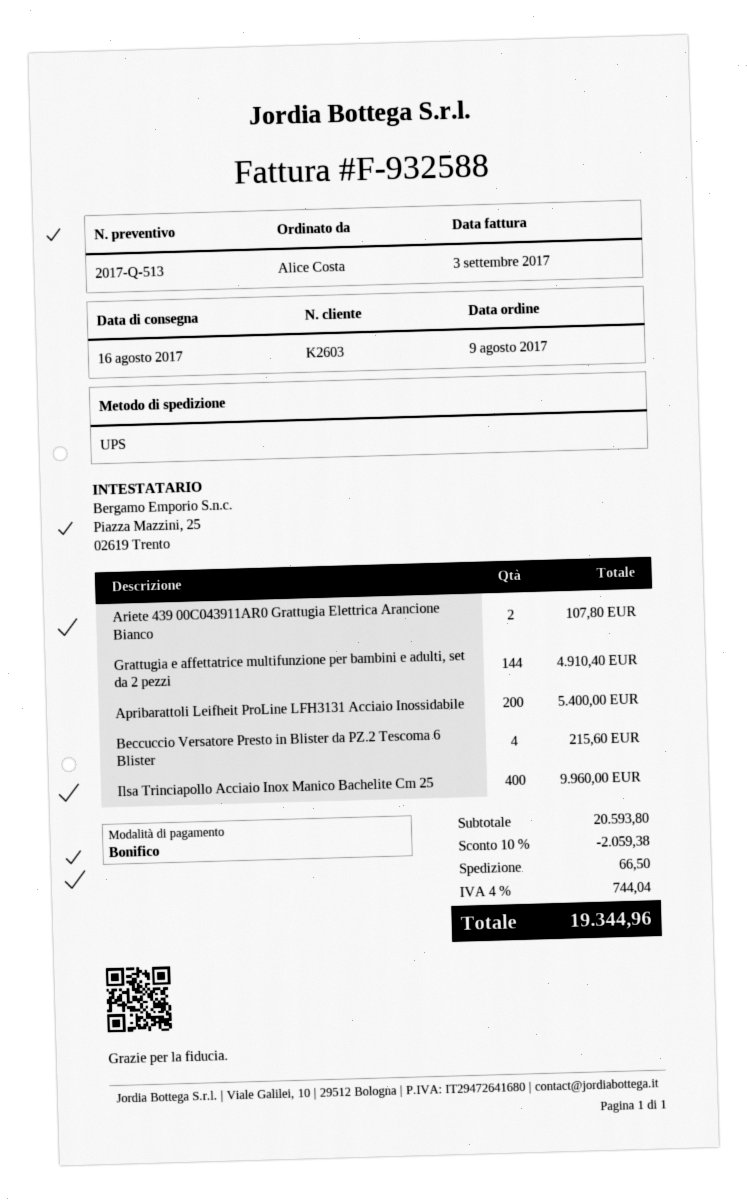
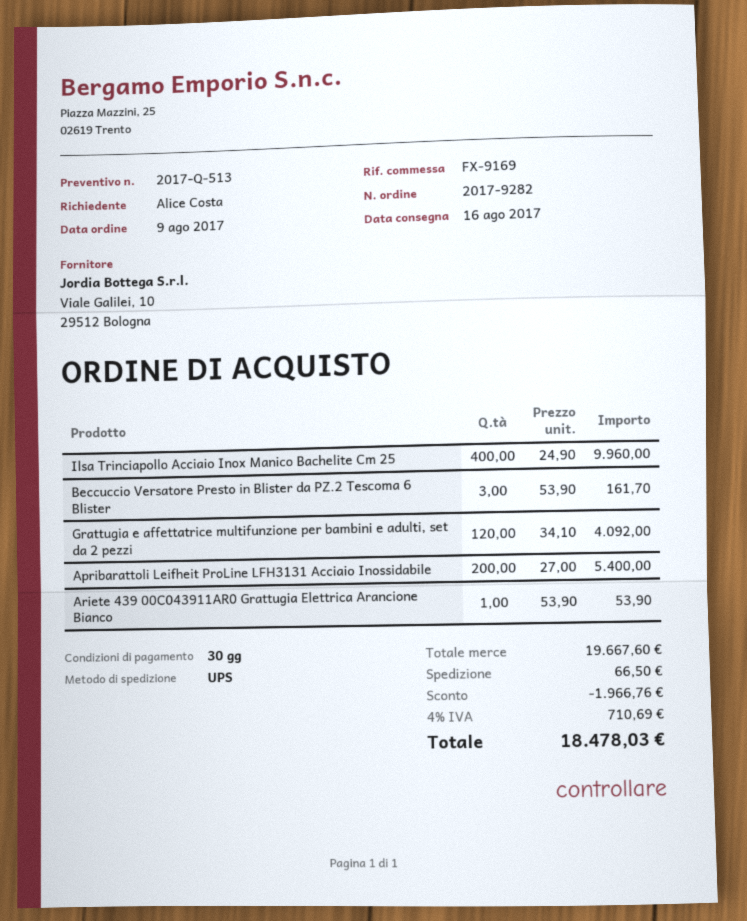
Ariete 439 00C043911AR0 Grattugia Elettrica Arancione Bianco: 2 for 107.80 -> 1 for 53.90
Grattugia e affettatrice multifunzione per bambini e adulti, set da 2 pezzi: 144 for 4910.40 -> 120 for 4092.00
Beccuccio Versatore Presto in Blister da PZ.2 Tescoma 6 Blister: 4 for 215.60 -> 3 for 161.70
subtotal: 20593.80 -> 19667.60
discount: 2059.38 -> 1966.76
tax: 4% = 744.04 -> 4% = 710.69
total: 19344.96 -> 18478.03

